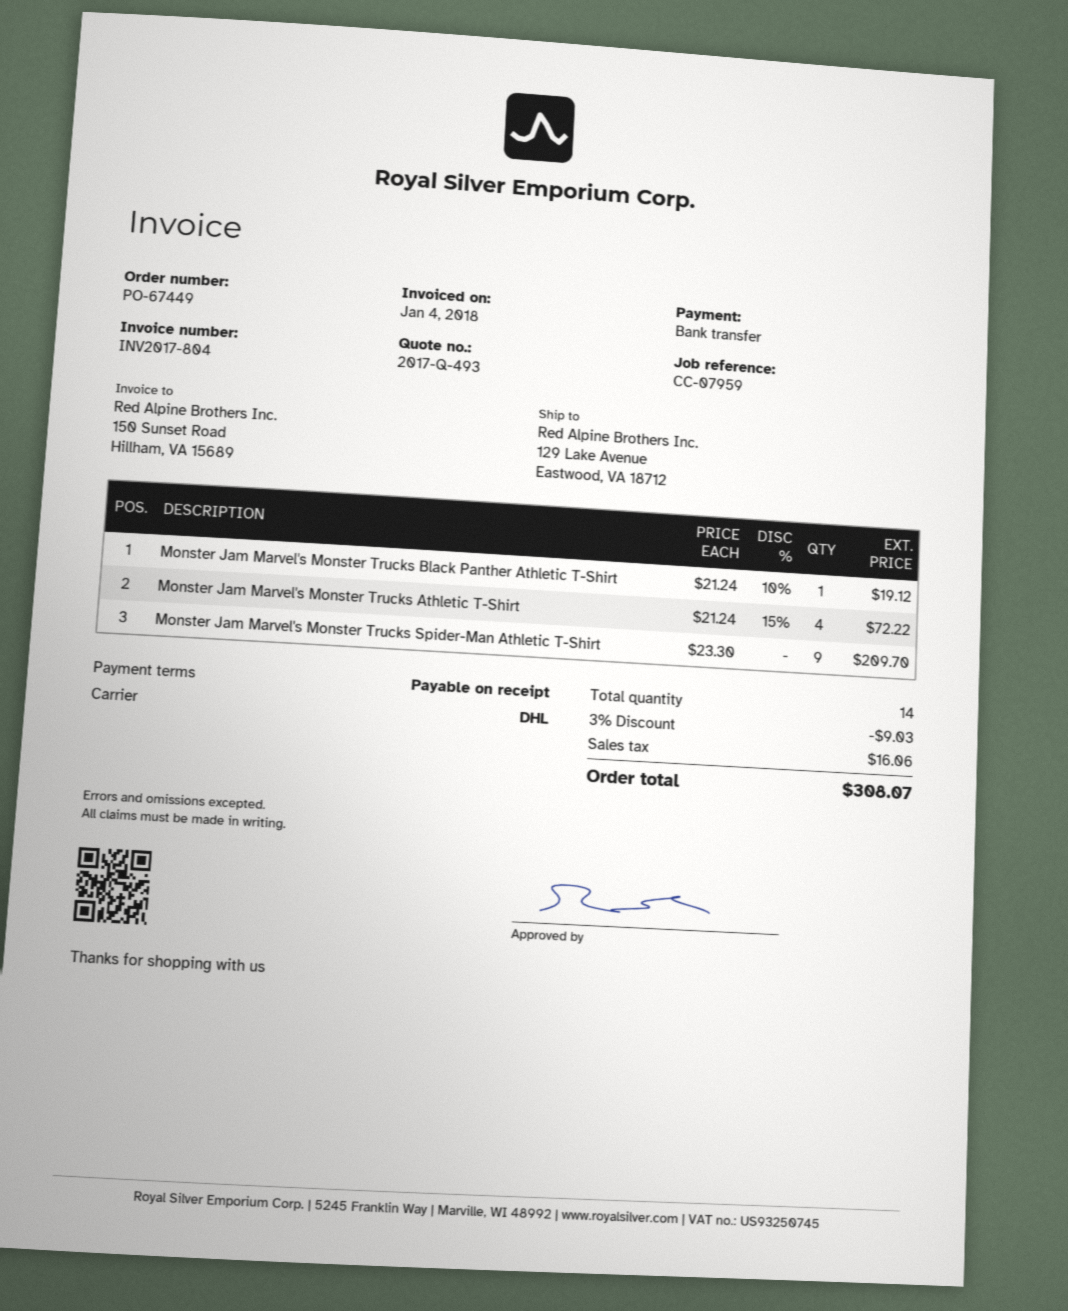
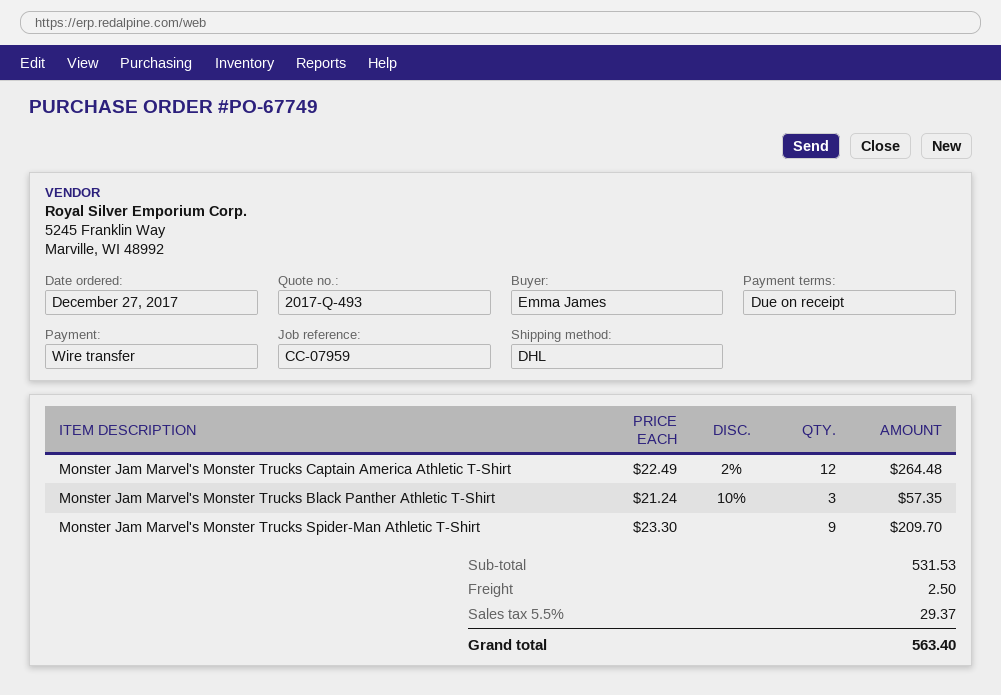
order number: PO-67449 -> PO-67749
Monster Jam Marvel's Monster Trucks Black Panther Athletic T-Shirt: 1 x 21.24 - 10% = 19.12 -> 3 x 21.24 - 10% = 57.35
Monster Jam Marvel's Monster Trucks Athletic T-Shirt: 4 x 21.24 - 15% = 72.22 -> none
Monster Jam Marvel's Monster Trucks Captain America Athletic T-Shirt: none -> 12 x 22.49 - 2% = 264.48
discount: 3% = 9.03 -> none
shipping: none -> 2.50
tax: 16.06 -> 29.37
total: 308.07 -> 563.40

